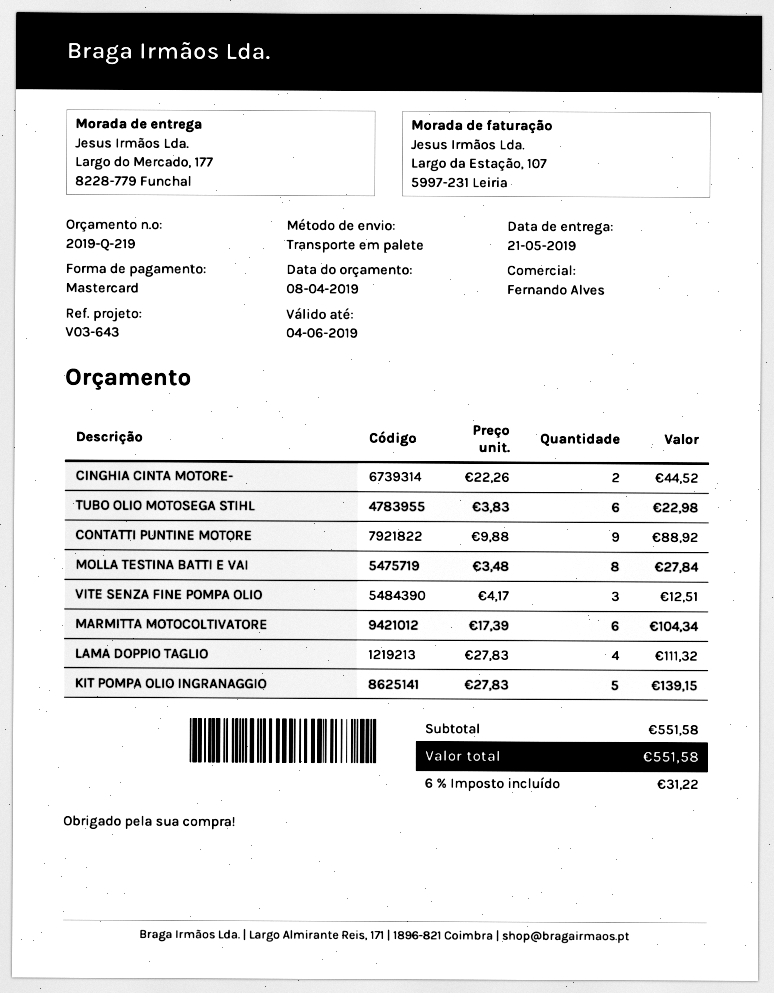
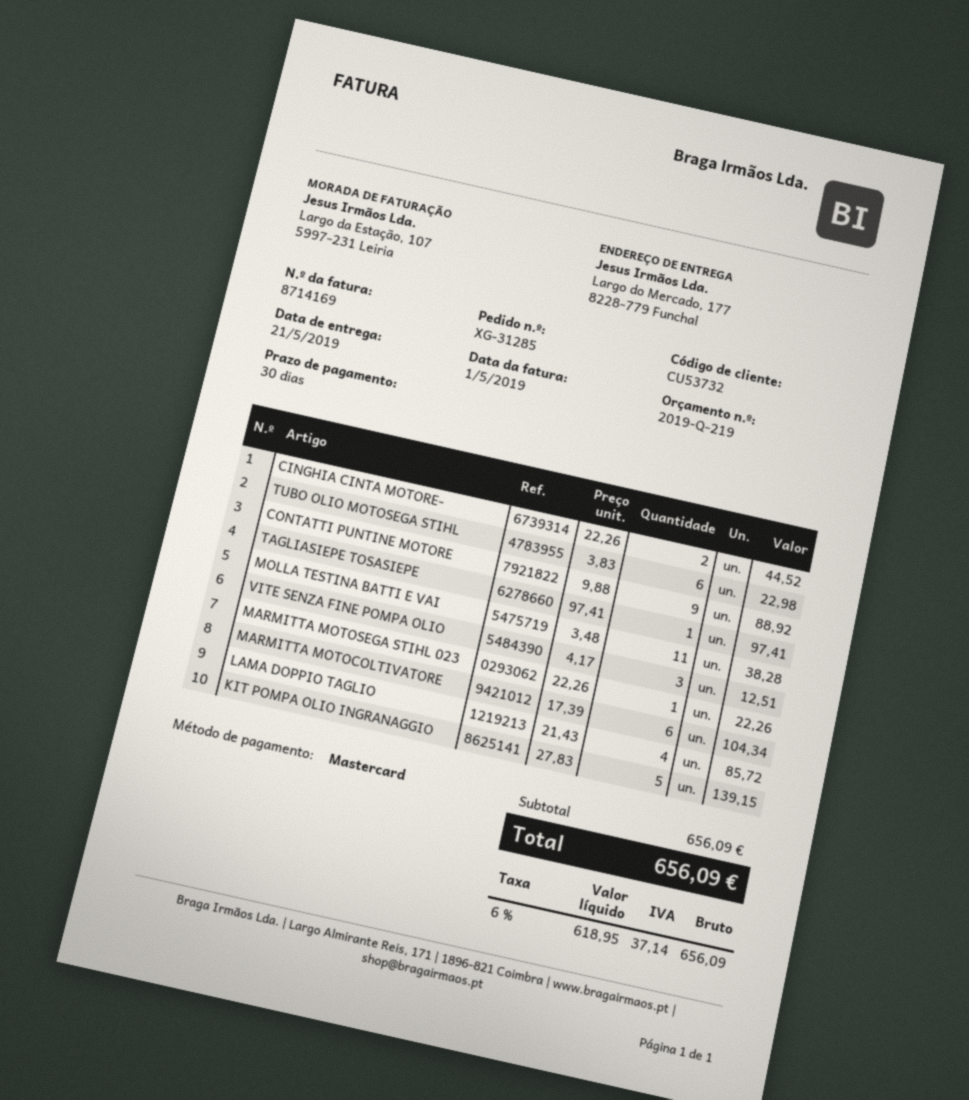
MOLLA TESTINA BATTI E VAI: 8 x 3.48 = 27.84 -> 11 x 3.48 = 38.28
LAMA DOPPIO TAGLIO: 4 x 27.83 = 111.32 -> 4 x 21.43 = 85.72
TAGLIASIEPE TOSASIEPE: none -> 1 x 97.41 = 97.41
MARMITTA MOTOSEGA STIHL 023: none -> 1 x 22.26 = 22.26
subtotal: 551.58 -> 656.09
tax: 6% = 31.22 -> 6% = 37.14
total: 551.58 -> 656.09

